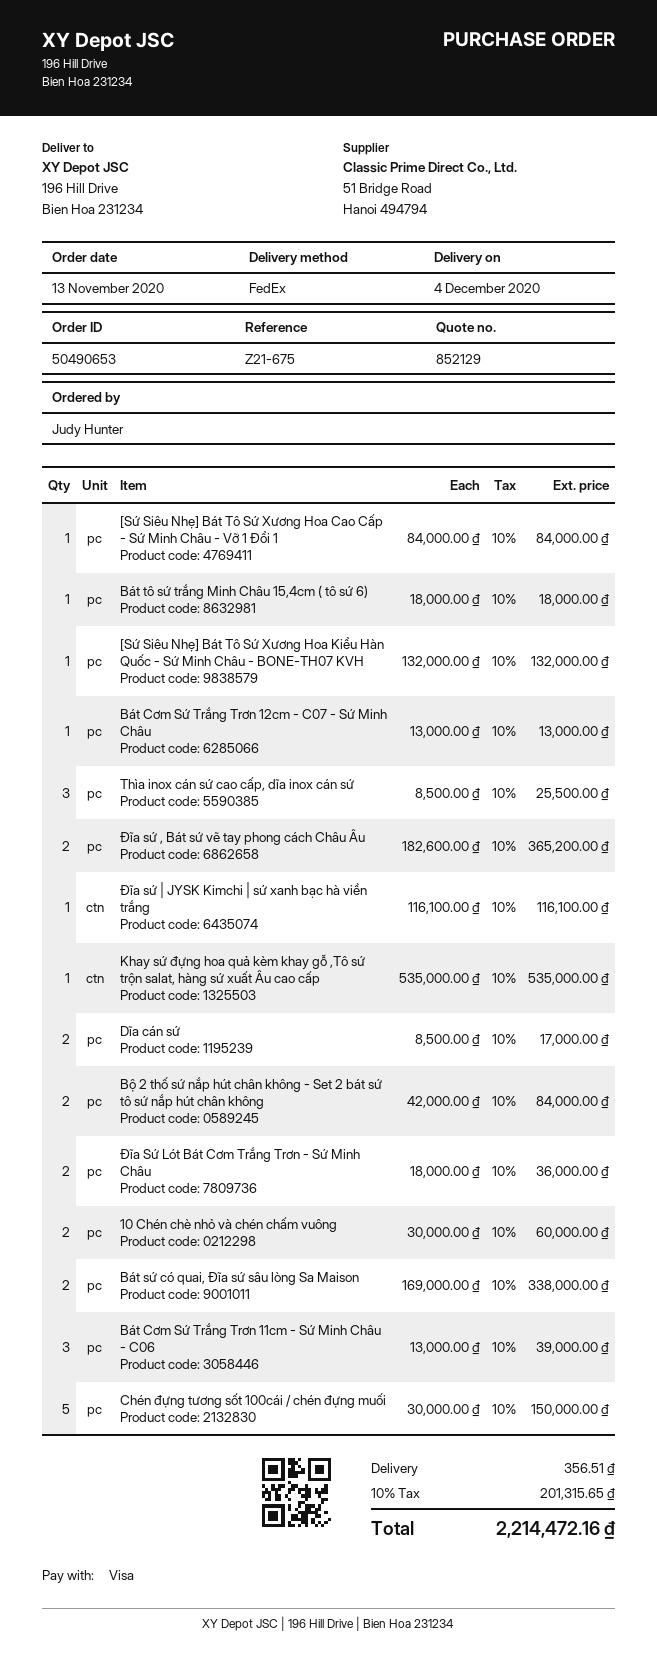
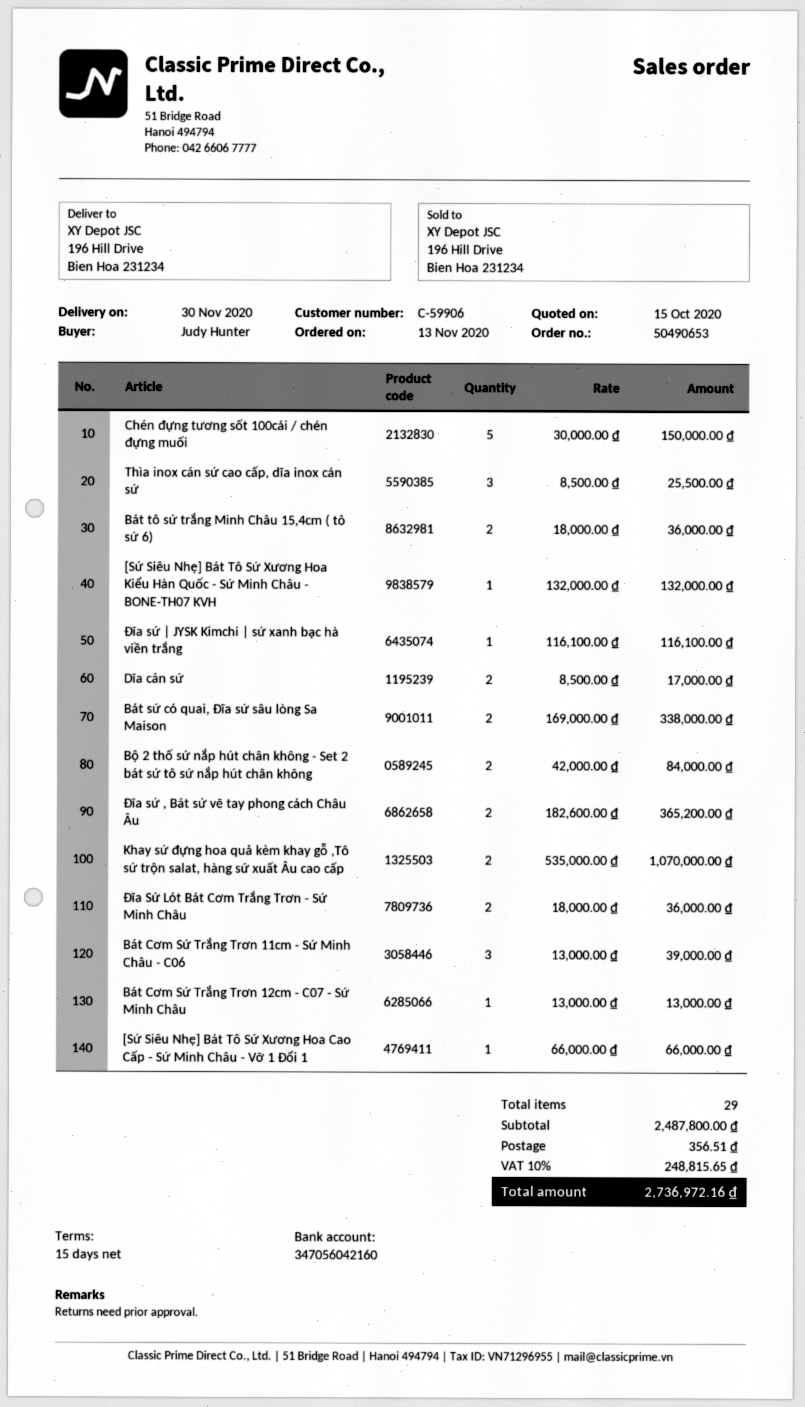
delivery date: 2020-12-04 -> 2020-11-30
[Sứ Siêu Nhẹ] Bát Tô Sứ Xương Hoa Cao Cấp - Sứ Minh Châu - Vỡ 1 Đổi 1: 1 x 84000.00 = 84000.00 -> 1 x 66000.00 = 66000.00
Bát tô sứ trắng Minh Châu 15,4cm ( tô sứ 6): 1 x 18000.00 = 18000.00 -> 2 x 18000.00 = 36000.00
Khay sứ đựng hoa quả kèm khay gỗ ,Tô sứ trộn salat, hàng sứ xuất Âu cao cấp: 1 x 535000.00 = 535000.00 -> 2 x 535000.00 = 1070000.00
10 Chén chè nhỏ và chén chấm vuông: 2 x 30000.00 = 60000.00 -> none
tax: 10% = 201315.65 -> 10% = 248815.65
total: 2214472.16 -> 2736972.16

